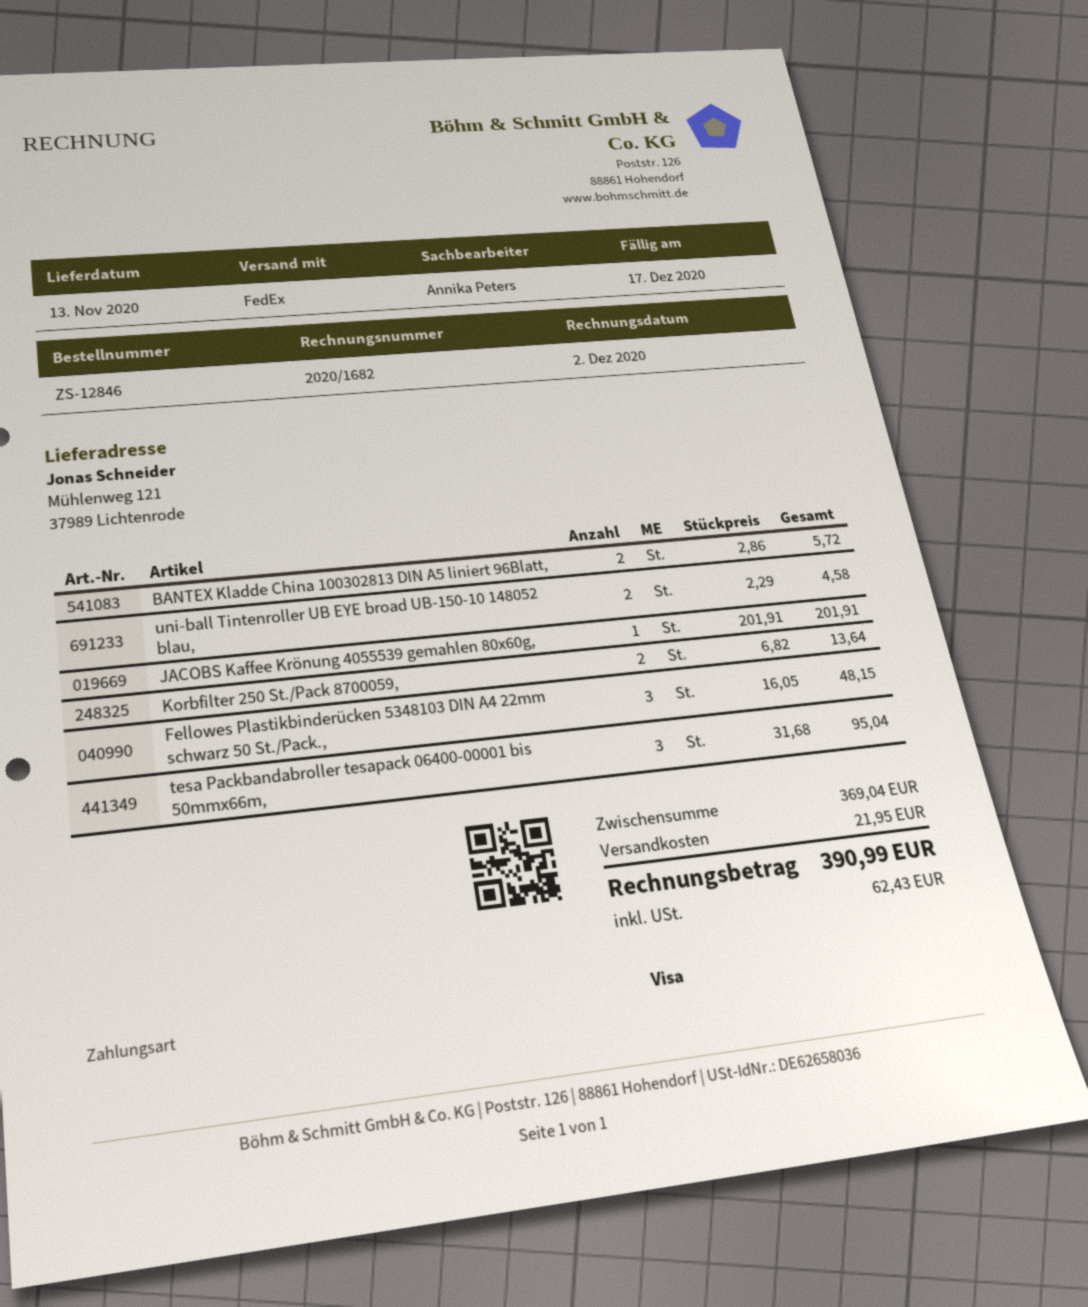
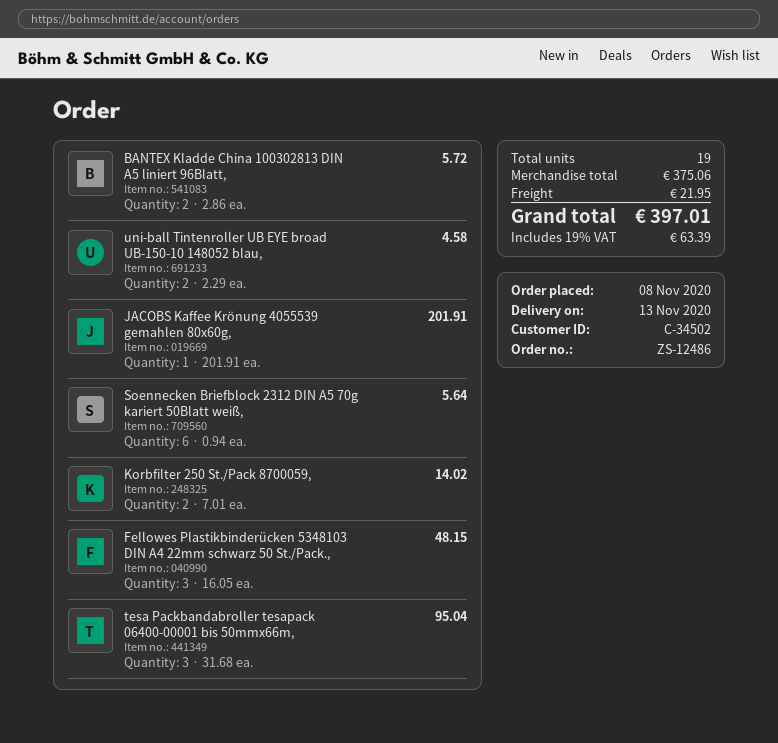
order number: ZS-12846 -> ZS-12486
Korbfilter 250 St./Pack 8700059,: 2 x 6.82 = 13.64 -> 2 x 7.01 = 14.02
Soennecken Briefblock 2312 DIN A5 70g kariert 50Blatt weiß,: none -> 6 x 0.94 = 5.64
subtotal: 369.04 -> 375.06
tax: 62.43 -> 63.39
total: 390.99 -> 397.01

